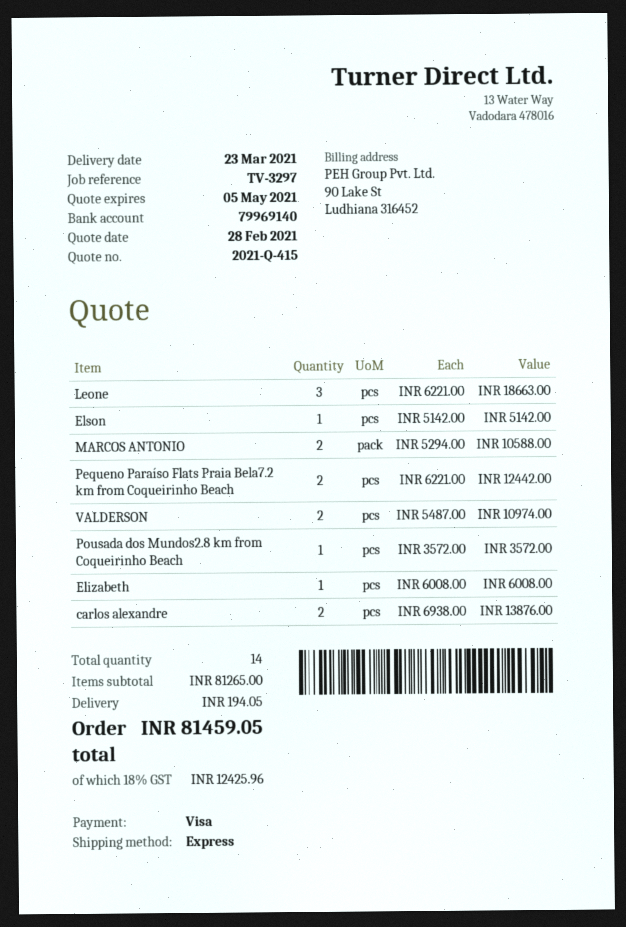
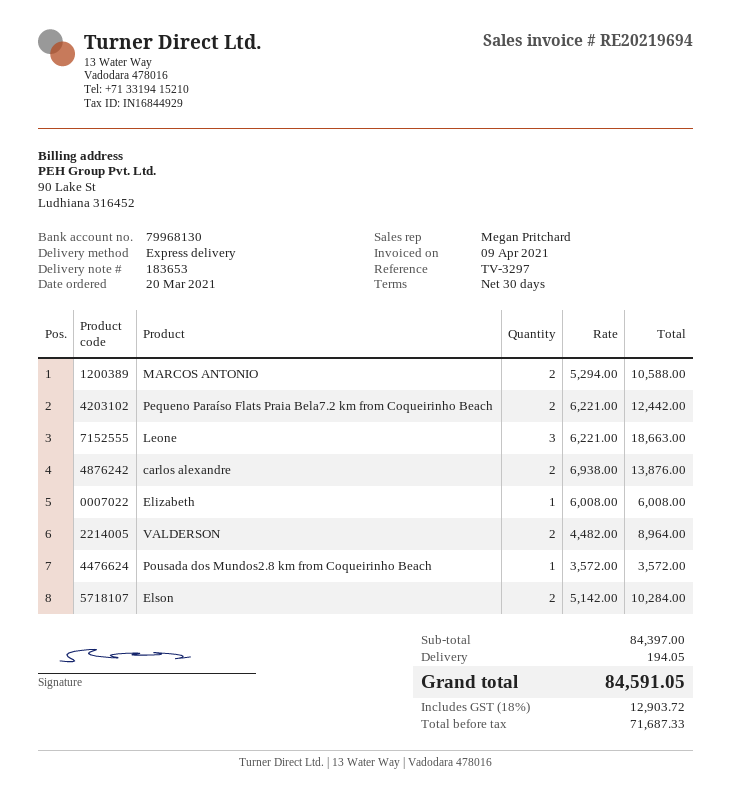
bank account: 79969140 -> 79968130
Elson: 1 x 5142.00 = 5142.00 -> 2 x 5142.00 = 10284.00
VALDERSON: 2 x 5487.00 = 10974.00 -> 2 x 4482.00 = 8964.00
subtotal: 81265.00 -> 84397.00
tax: 18% = 12425.96 -> 18% = 12903.72
total: 81459.05 -> 84591.05

